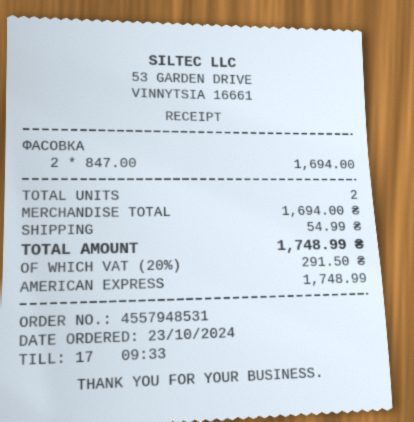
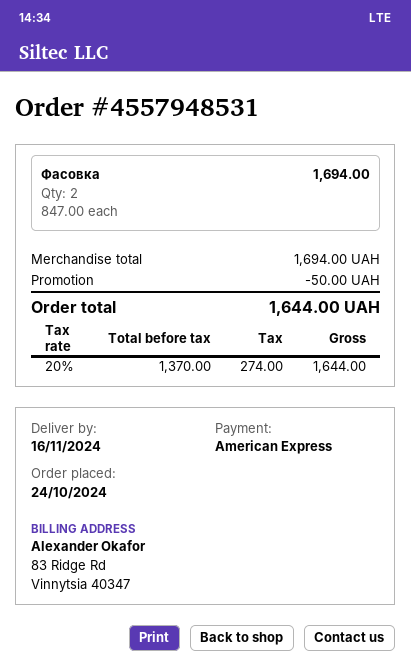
order date: 2024-10-23 -> 2024-10-24
discount: none -> 50.00
shipping: 54.99 -> none
tax: 20% = 291.50 -> 20% = 274.00
total: 1748.99 -> 1644.00

